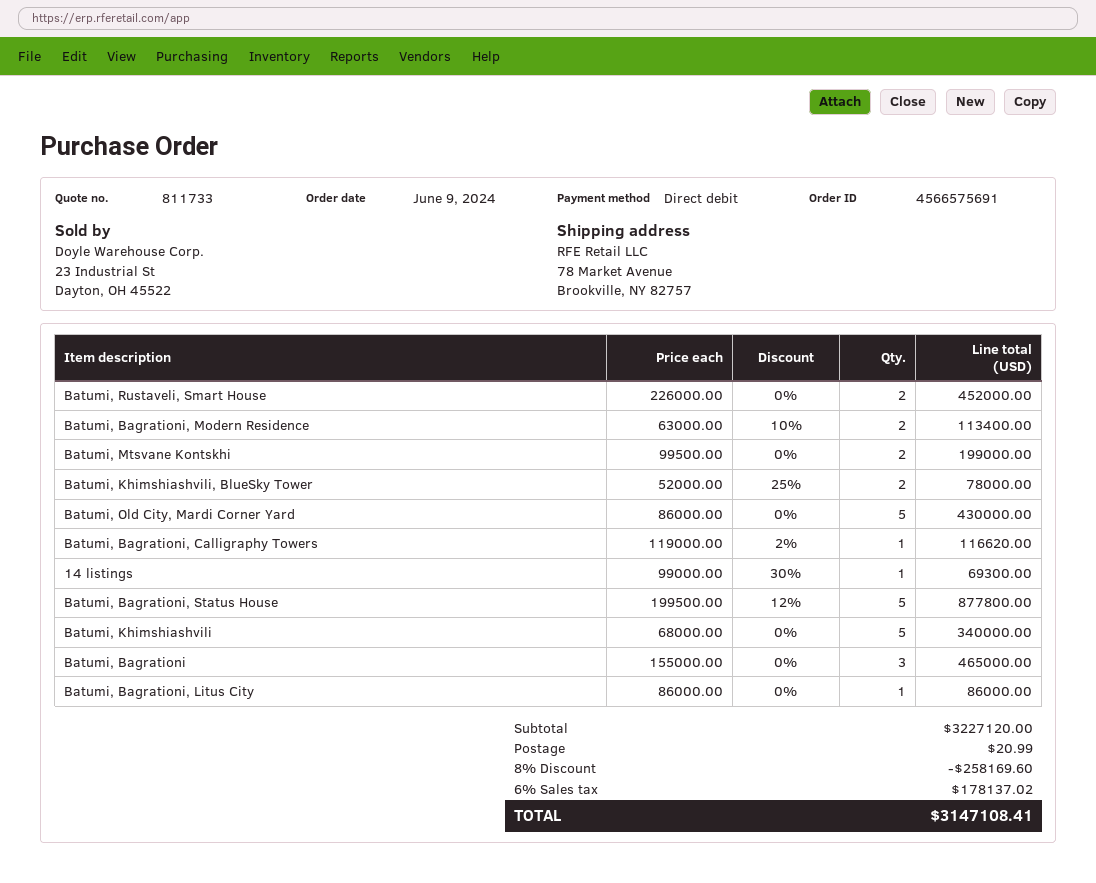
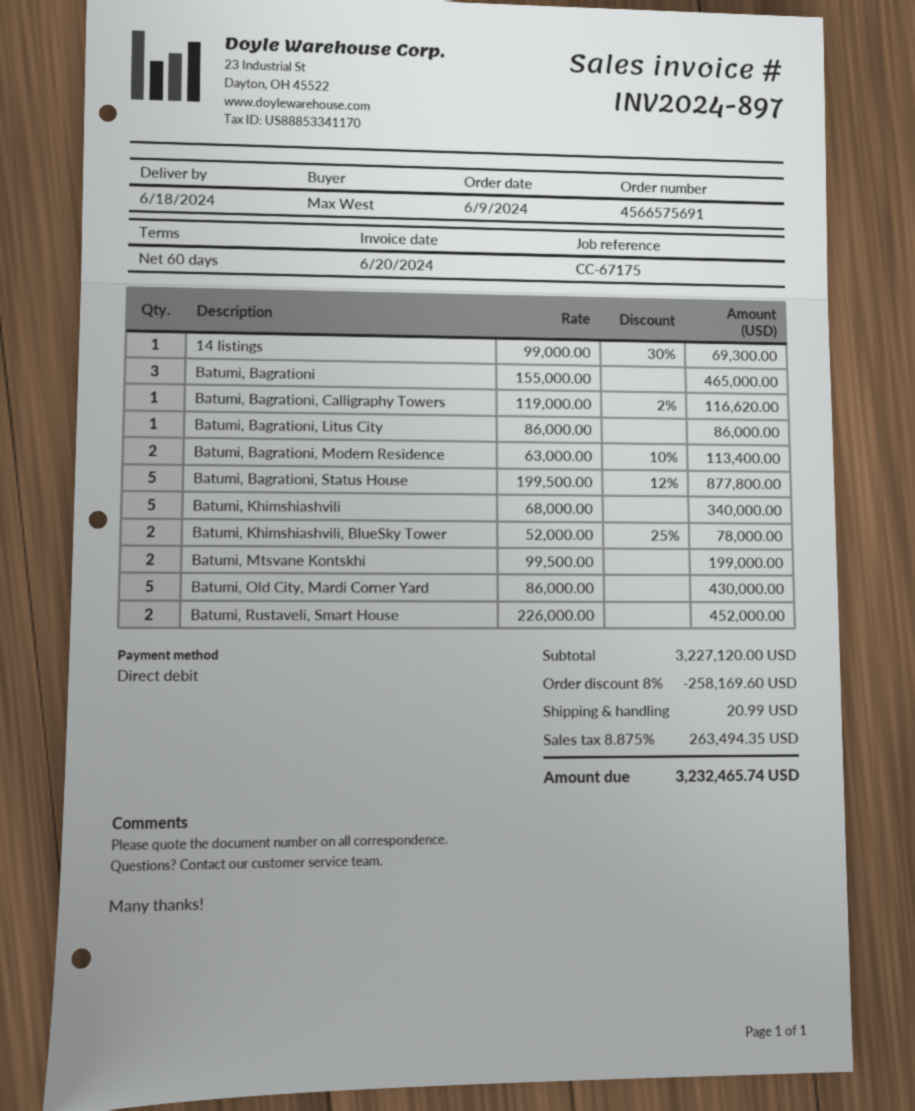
tax: 6% = 178137.02 -> 8.875% = 263494.35
total: 3147108.41 -> 3232465.74

